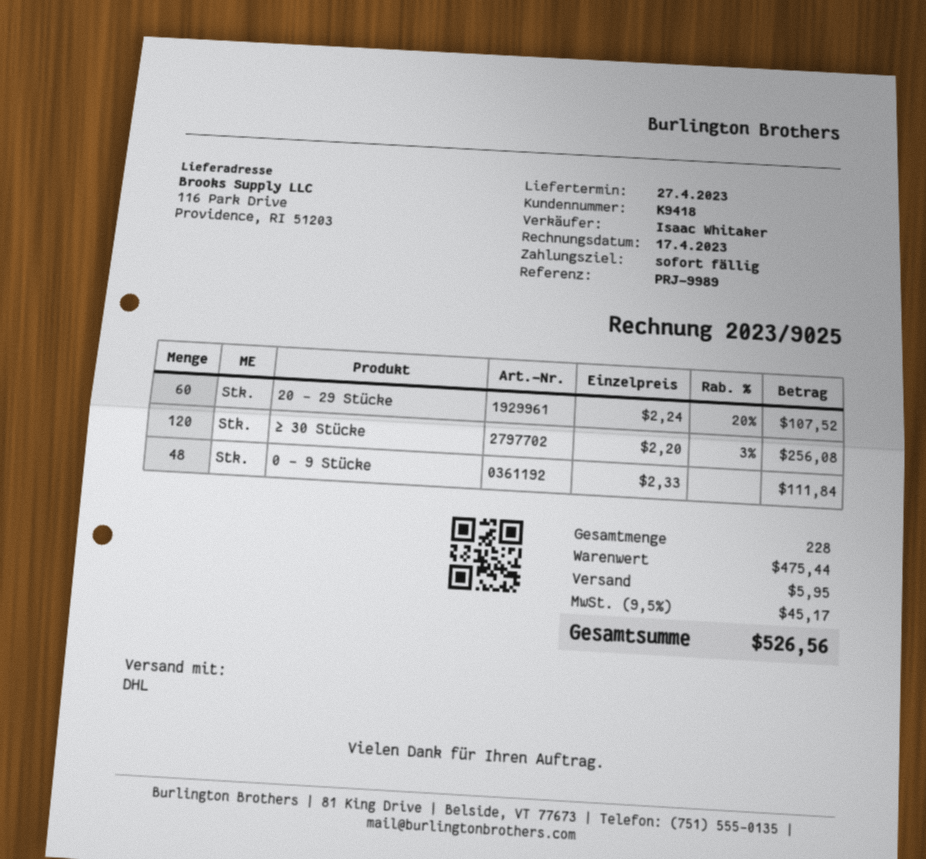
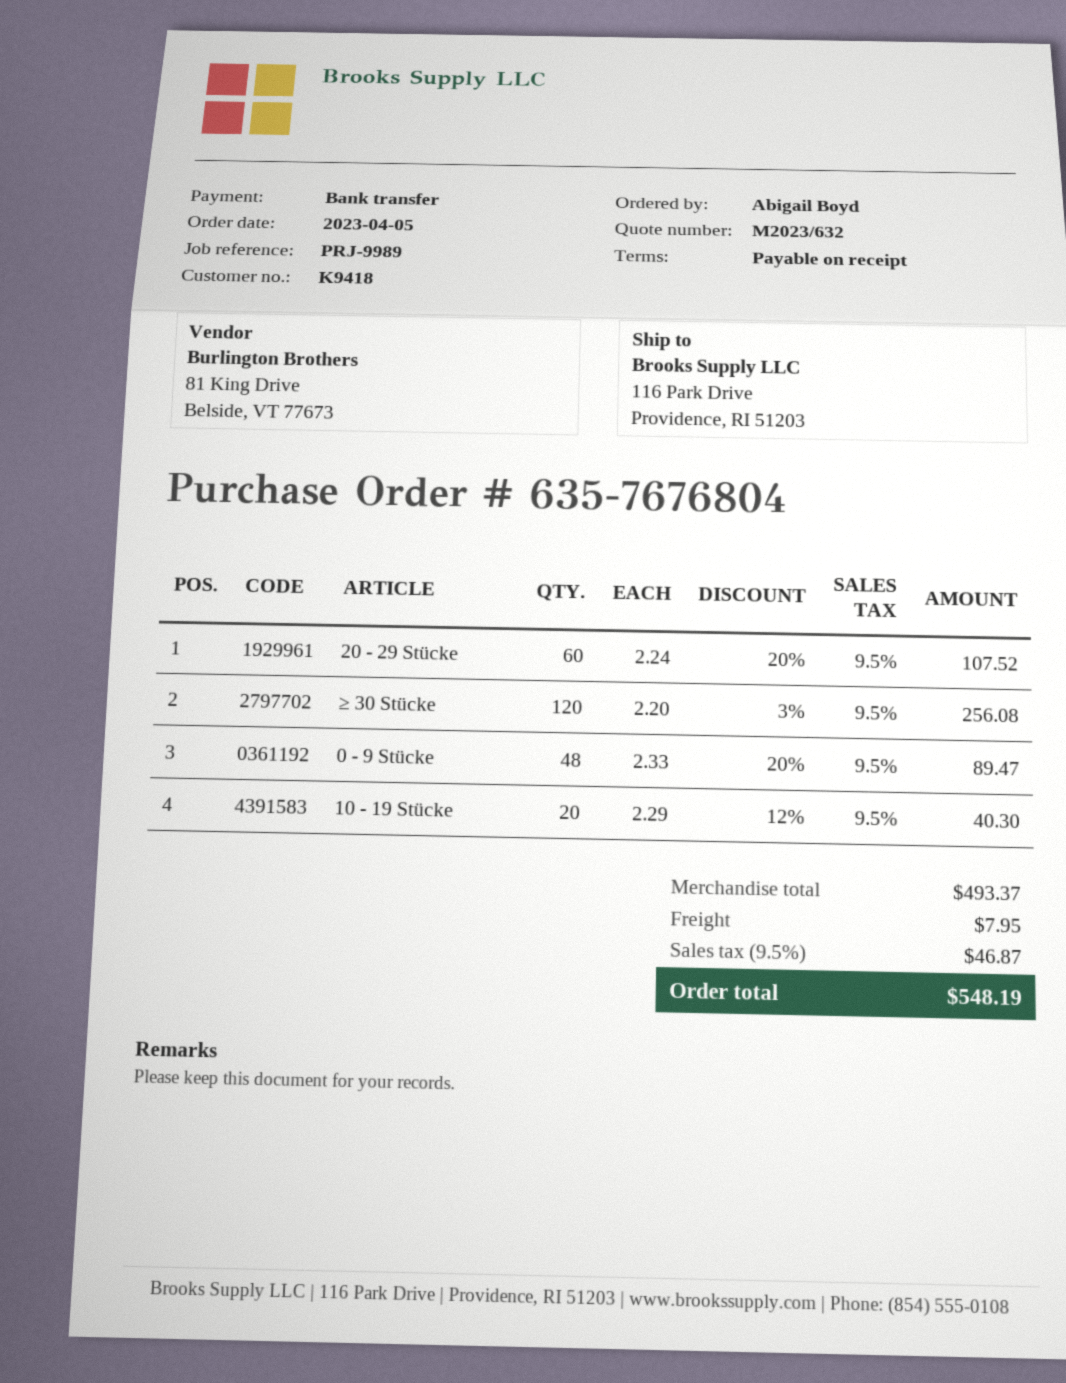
0 - 9 Stücke: 48 x 2.33 = 111.84 -> 48 x 2.33 - 20% = 89.47
10 - 19 Stücke: none -> 20 x 2.29 - 12% = 40.30
subtotal: 475.44 -> 493.37
shipping: 5.95 -> 7.95
tax: 9.5% = 45.17 -> 9.5% = 46.87
total: 526.56 -> 548.19

